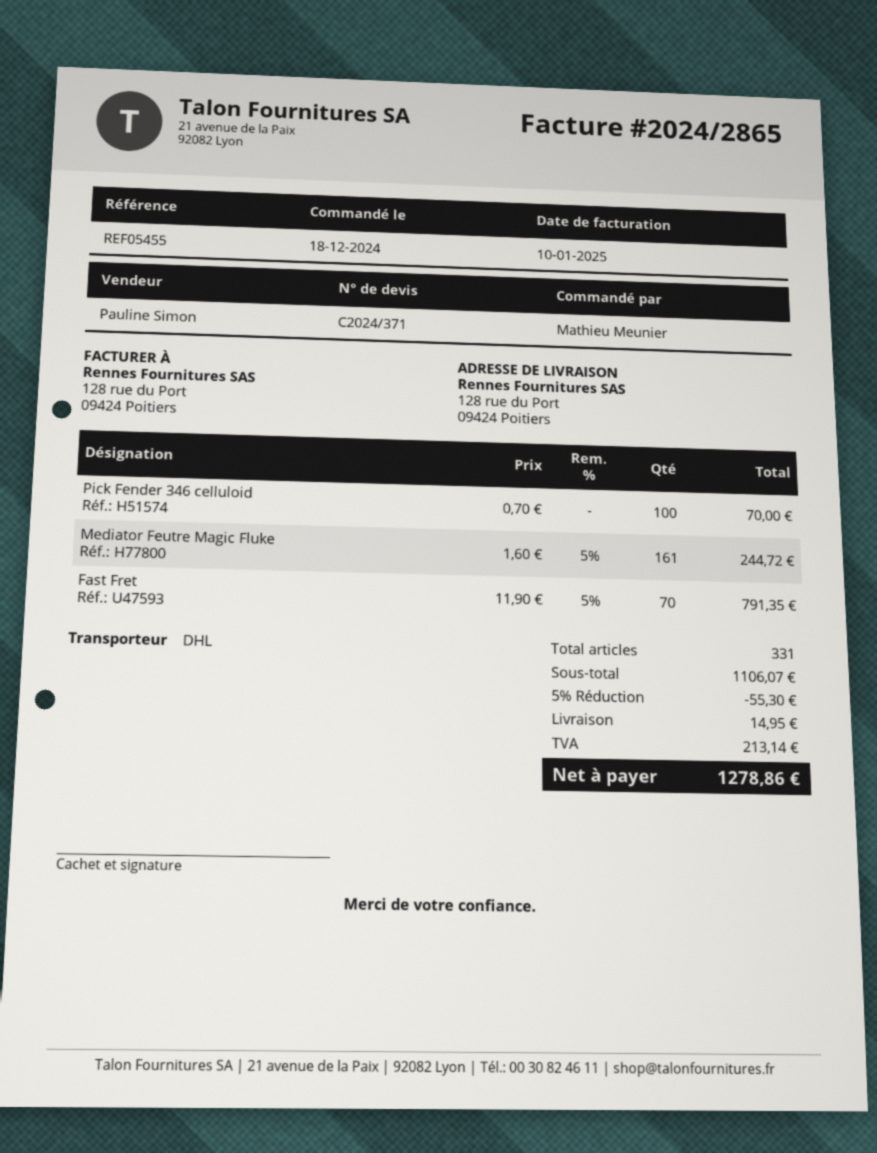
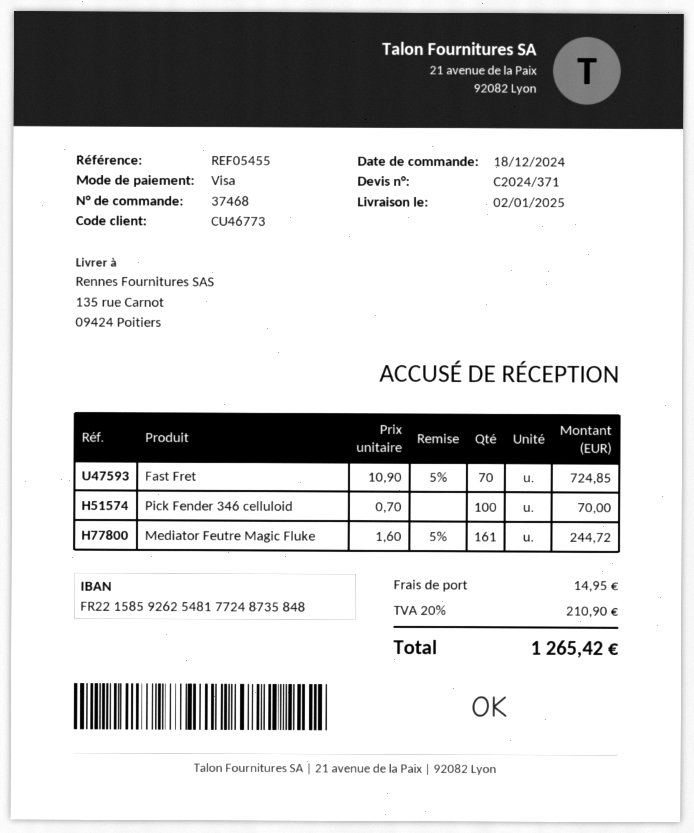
ship to: 128 rue du Port, 09424 Poitiers -> 135 rue Carnot, 09424 Poitiers
Fast Fret: 70 x 11.90 - 5% = 791.35 -> 70 x 10.90 - 5% = 724.85
discount: 5% = 55.30 -> none
tax: 213.14 -> 210.90
total: 1278.86 -> 1265.42

